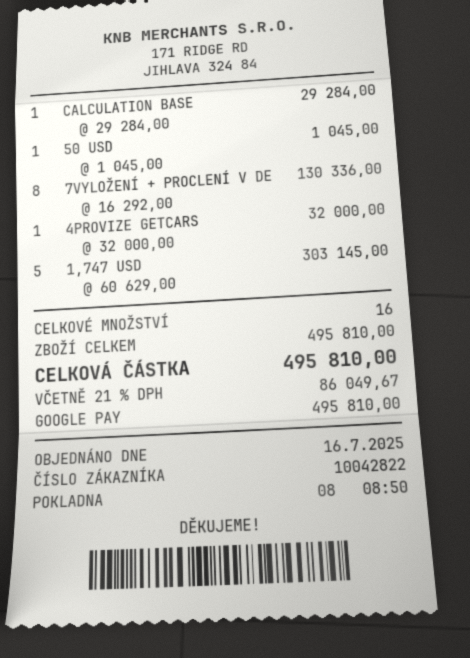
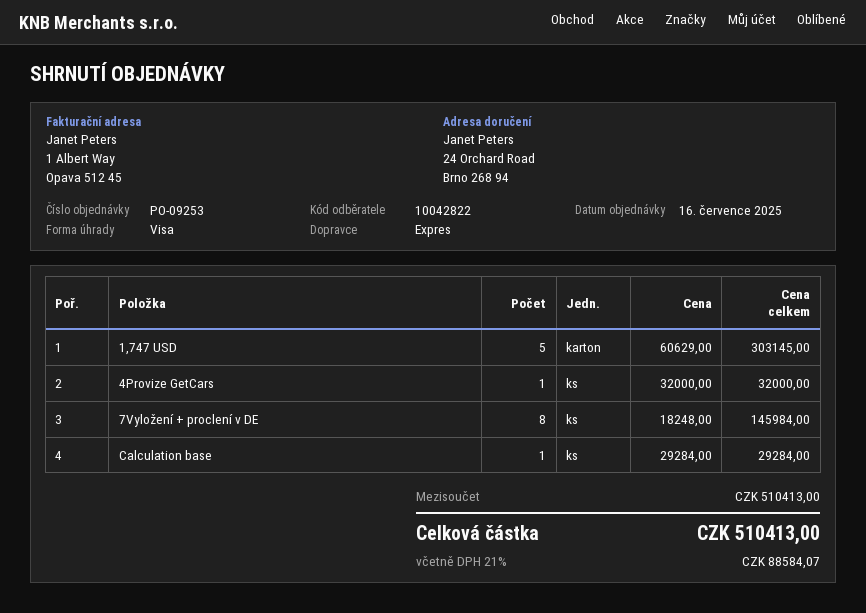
payment method: Google Pay -> Visa
50 USD: 1 x 1045.00 = 1045.00 -> none
7VYLOŽENÍ + PROCLENÍ V DE: 8 x 16292.00 = 130336.00 -> 8 x 18248.00 = 145984.00
subtotal: 495810.00 -> 510413.00
tax: 21% = 86049.67 -> 21% = 88584.07
total: 495810.00 -> 510413.00

